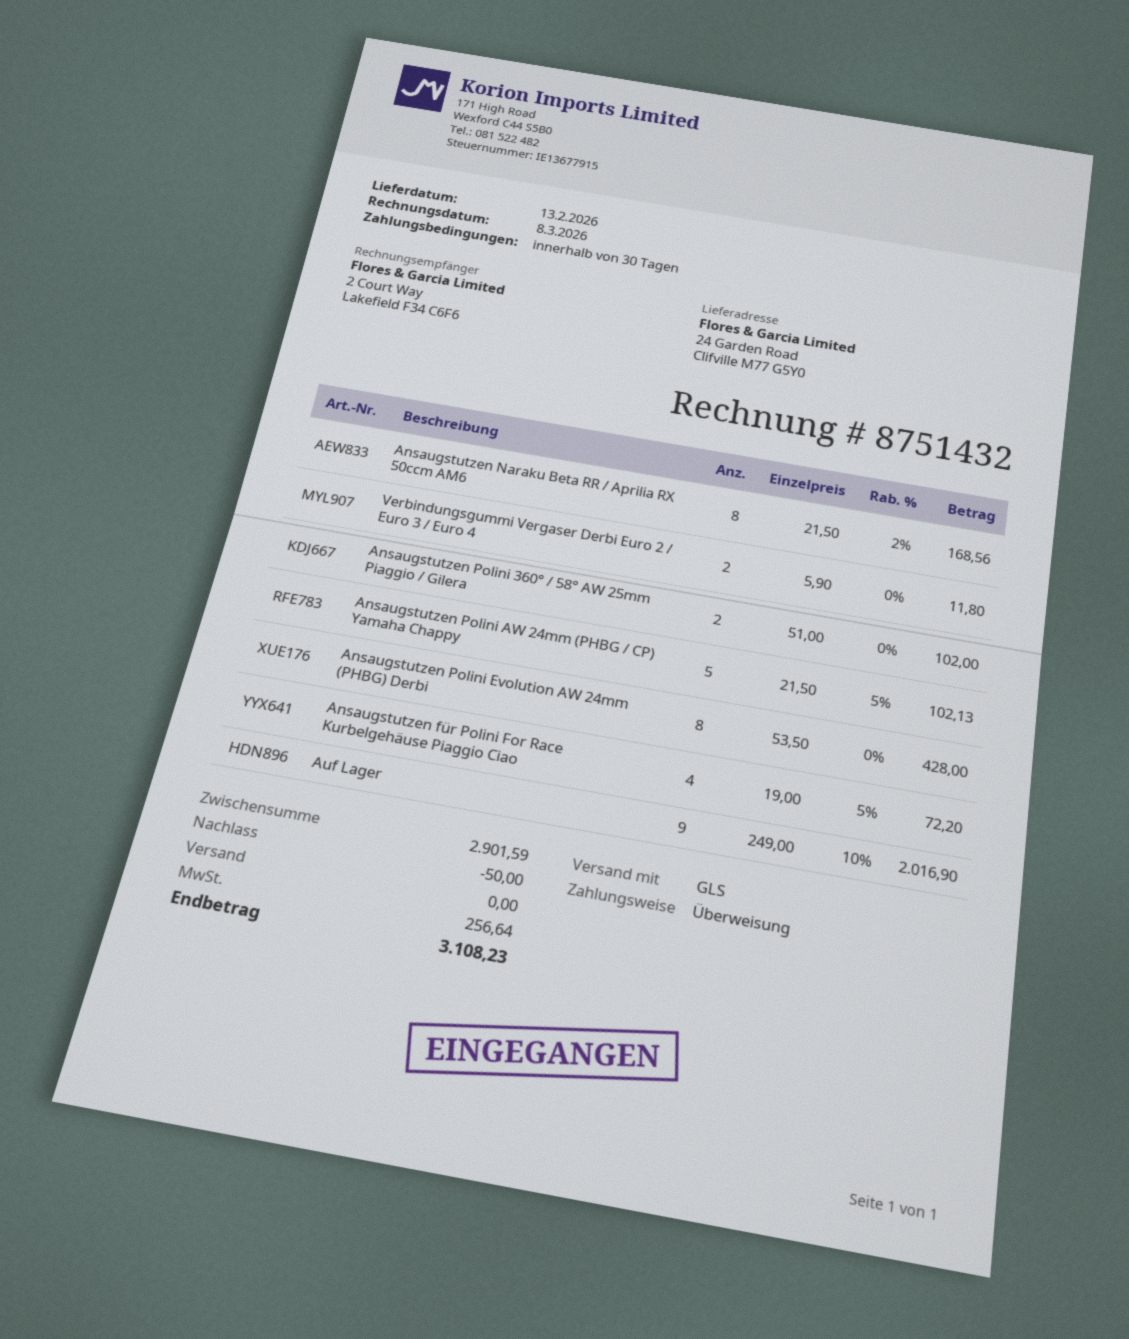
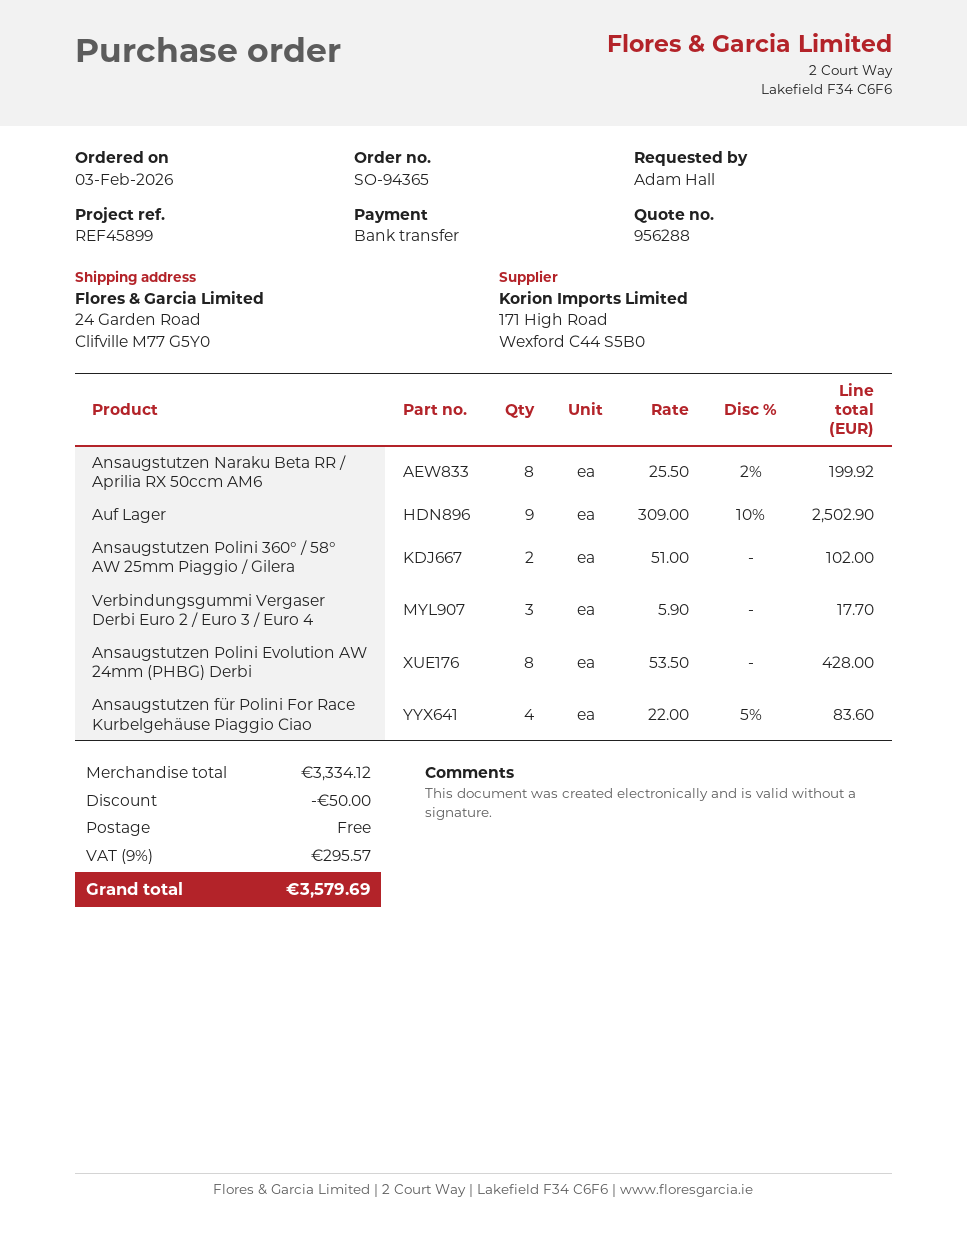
Ansaugstutzen Naraku Beta RR / Aprilia RX 50ccm AM6: 8 x 21.50 - 2% = 168.56 -> 8 x 25.50 - 2% = 199.92
Verbindungsgummi Vergaser Derbi Euro 2 / Euro 3 / Euro 4: 2 x 5.90 = 11.80 -> 3 x 5.90 = 17.70
Ansaugstutzen Polini AW 24mm (PHBG / CP) Yamaha Chappy: 5 x 21.50 - 5% = 102.13 -> none
Ansaugstutzen für Polini For Race Kurbelgehäuse Piaggio Ciao: 4 x 19.00 - 5% = 72.20 -> 4 x 22.00 - 5% = 83.60
Auf Lager: 9 x 249.00 - 10% = 2016.90 -> 9 x 309.00 - 10% = 2502.90
subtotal: 2901.59 -> 3334.12
tax: 256.64 -> 295.57
total: 3108.23 -> 3579.69

